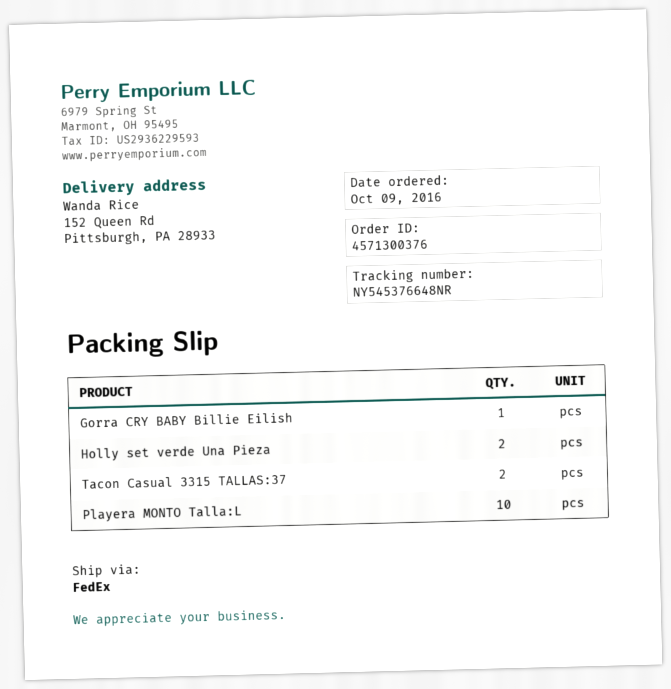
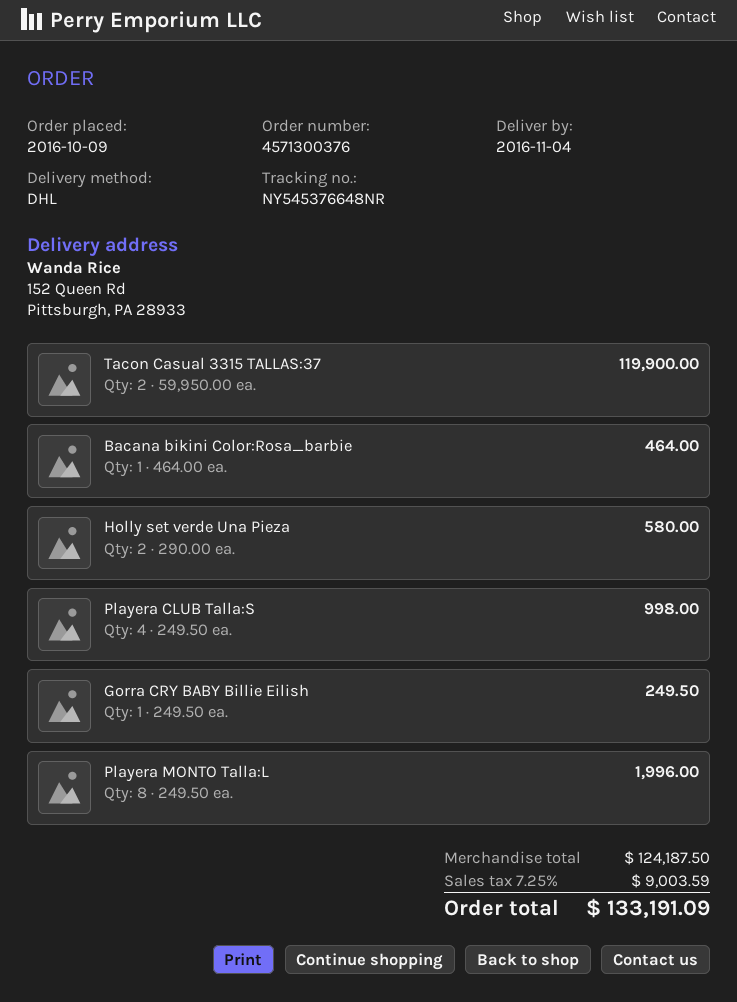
shipping method: FedEx -> DHL
Playera MONTO Talla:L: 10 -> 8
Bacana bikini Color:Rosa_barbie: none -> 1
Playera CLUB Talla:S: none -> 4

